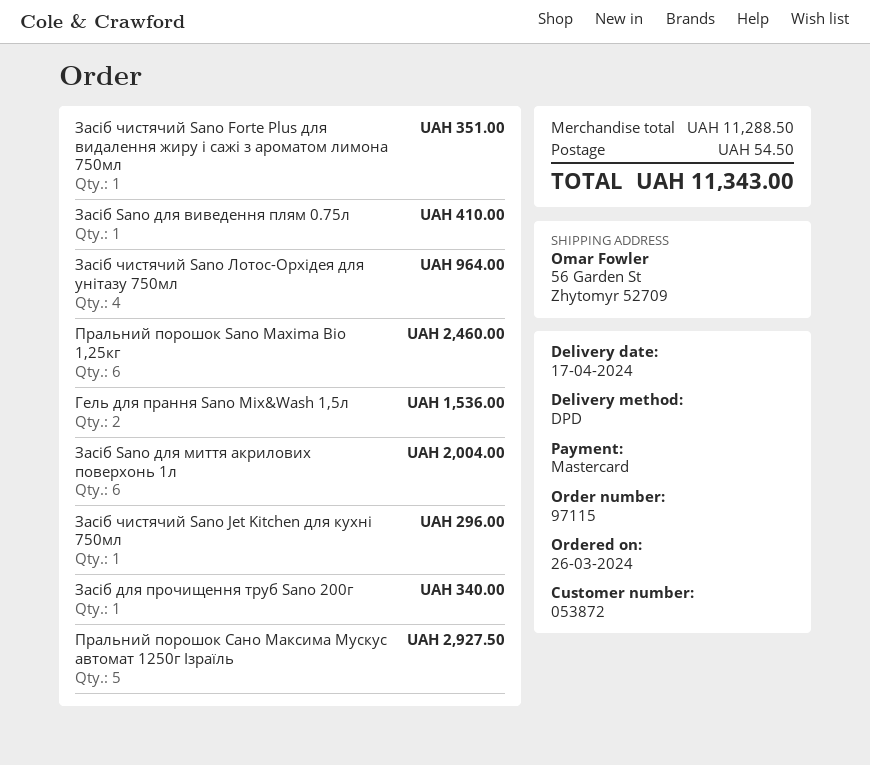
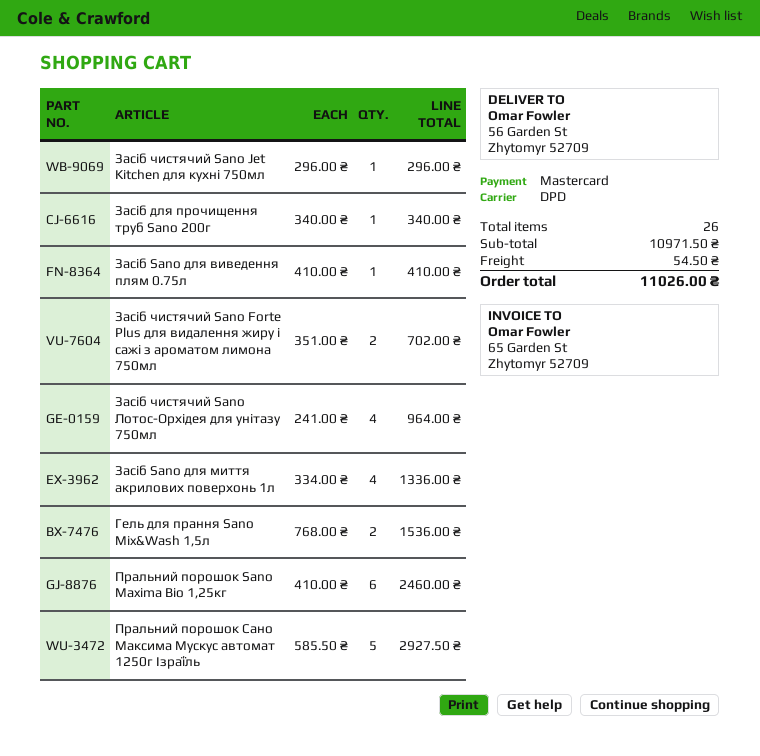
Засіб чистячий Sano Forte Plus для видалення жиру і сажі з ароматом лимона 750мл: 1 for 351.00 -> 2 for 702.00
Засіб Sano для миття акрилових поверхонь 1л: 6 for 2004.00 -> 4 for 1336.00
subtotal: 11288.50 -> 10971.50
total: 11343.00 -> 11026.00

